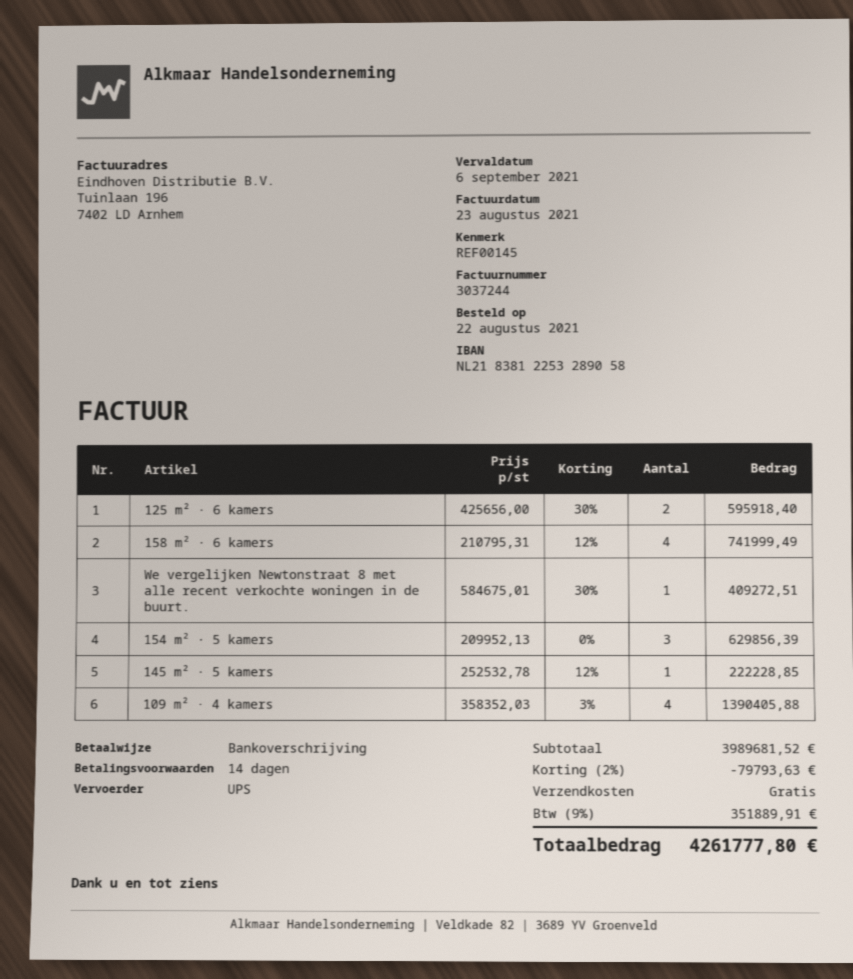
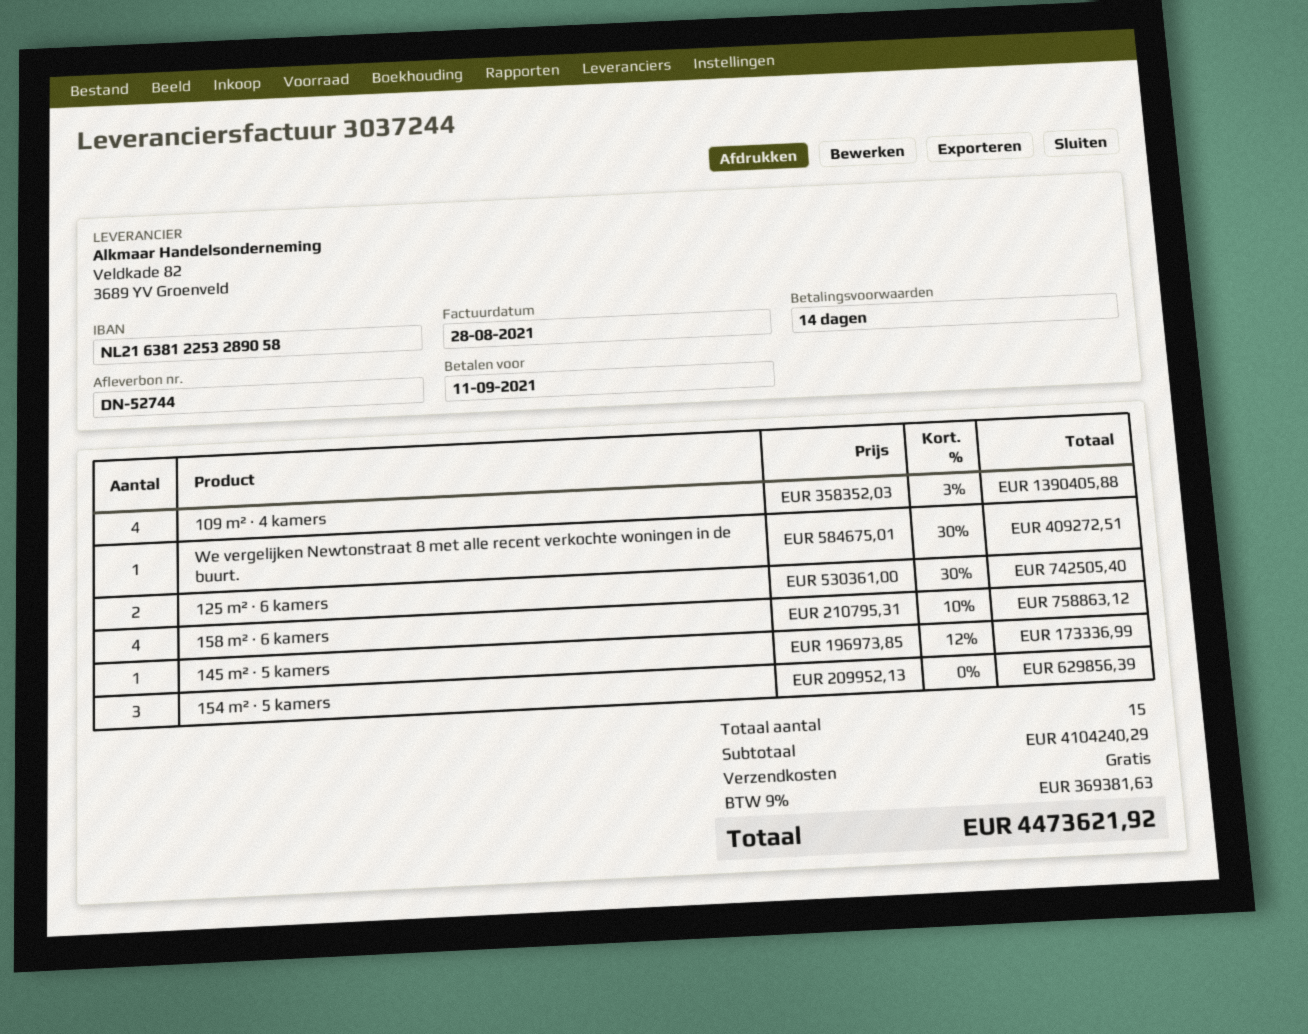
invoice date: 2021-08-23 -> 2021-08-28
due date: 2021-09-06 -> 2021-09-11
bank account: NL2183812253289058 -> NL2163812253289058
125 m² · 6 kamers: 2 x 425656.00 - 30% = 595918.40 -> 2 x 530361.00 - 30% = 742505.40
158 m² · 6 kamers: 4 x 210795.31 - 12% = 741999.49 -> 4 x 210795.31 - 10% = 758863.12
145 m² · 5 kamers: 1 x 252532.78 - 12% = 222228.85 -> 1 x 196973.85 - 12% = 173336.99
subtotal: 3989681.52 -> 4104240.29
discount: 2% = 79793.63 -> none
tax: 9% = 351889.91 -> 9% = 369381.63
total: 4261777.80 -> 4473621.92

